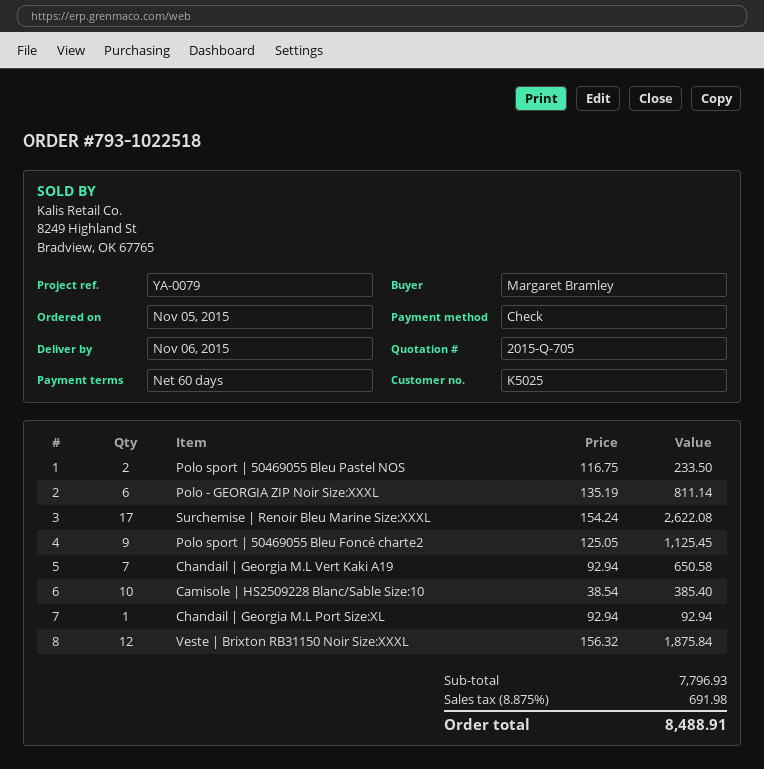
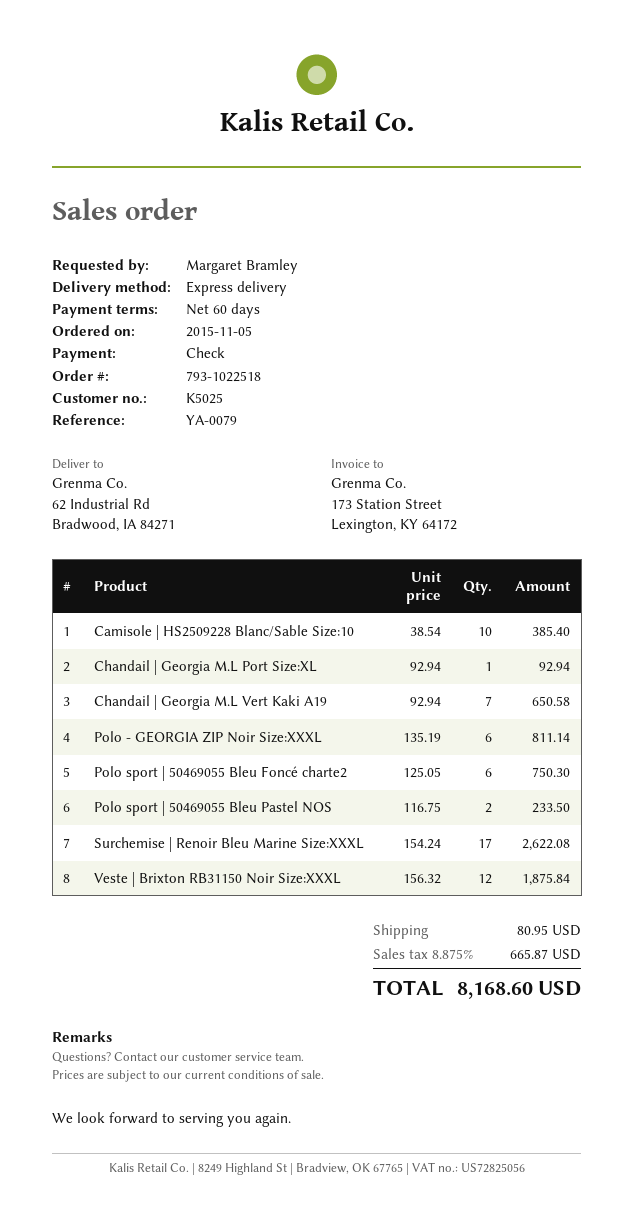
Polo sport | 50469055 Bleu Foncé charte2: 9 x 125.05 = 1125.45 -> 6 x 125.05 = 750.30
shipping: none -> 80.95
tax: 8.875% = 691.98 -> 8.875% = 665.87
total: 8488.91 -> 8168.60

